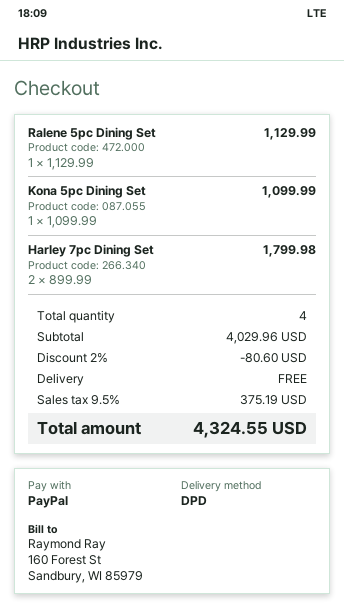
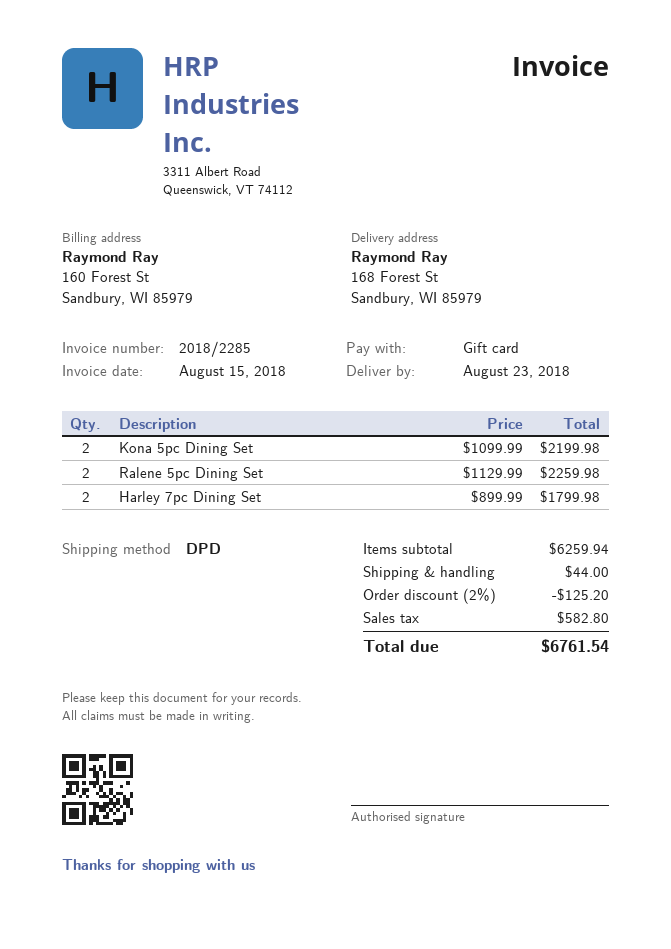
payment method: PayPal -> gift card
Ralene 5pc Dining Set: 1 x 1129.99 = 1129.99 -> 2 x 1129.99 = 2259.98
Kona 5pc Dining Set: 1 x 1099.99 = 1099.99 -> 2 x 1099.99 = 2199.98
subtotal: 4029.96 -> 6259.94
discount: 2% = 80.60 -> 2% = 125.20
shipping: 0.00 -> 44.00
tax: 375.19 -> 582.80
total: 4324.55 -> 6761.54

